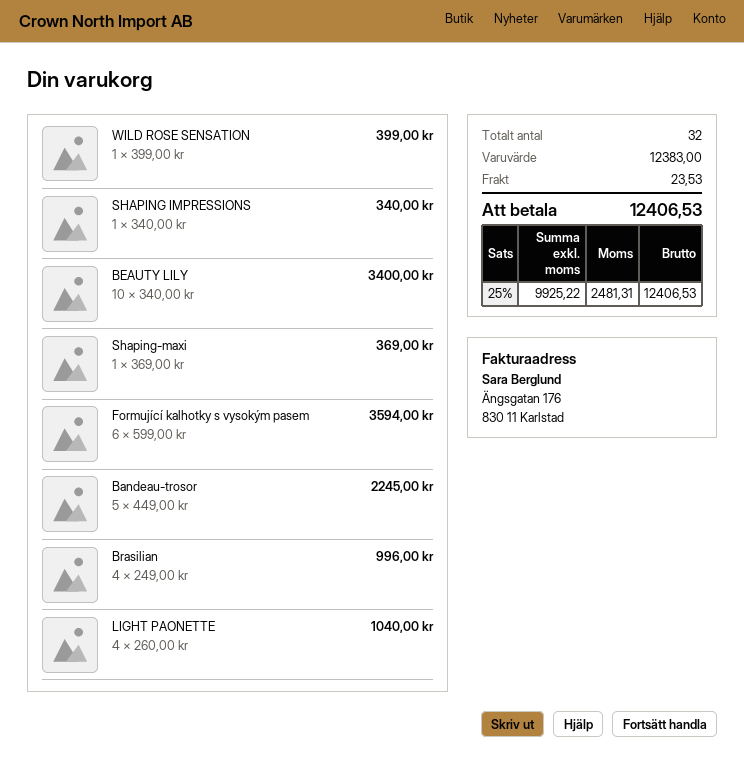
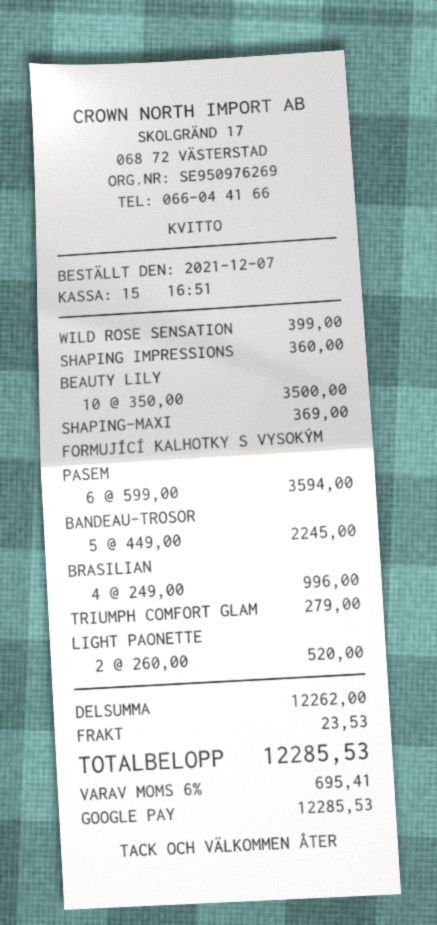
SHAPING IMPRESSIONS: 1 x 340.00 = 340.00 -> 1 x 360.00 = 360.00
BEAUTY LILY: 10 x 340.00 = 3400.00 -> 10 x 350.00 = 3500.00
LIGHT PAONETTE: 4 x 260.00 = 1040.00 -> 2 x 260.00 = 520.00
TRIUMPH COMFORT GLAM: none -> 1 x 279.00 = 279.00
subtotal: 12383.00 -> 12262.00
tax: 25% = 2481.31 -> 6% = 695.41
total: 12406.53 -> 12285.53

